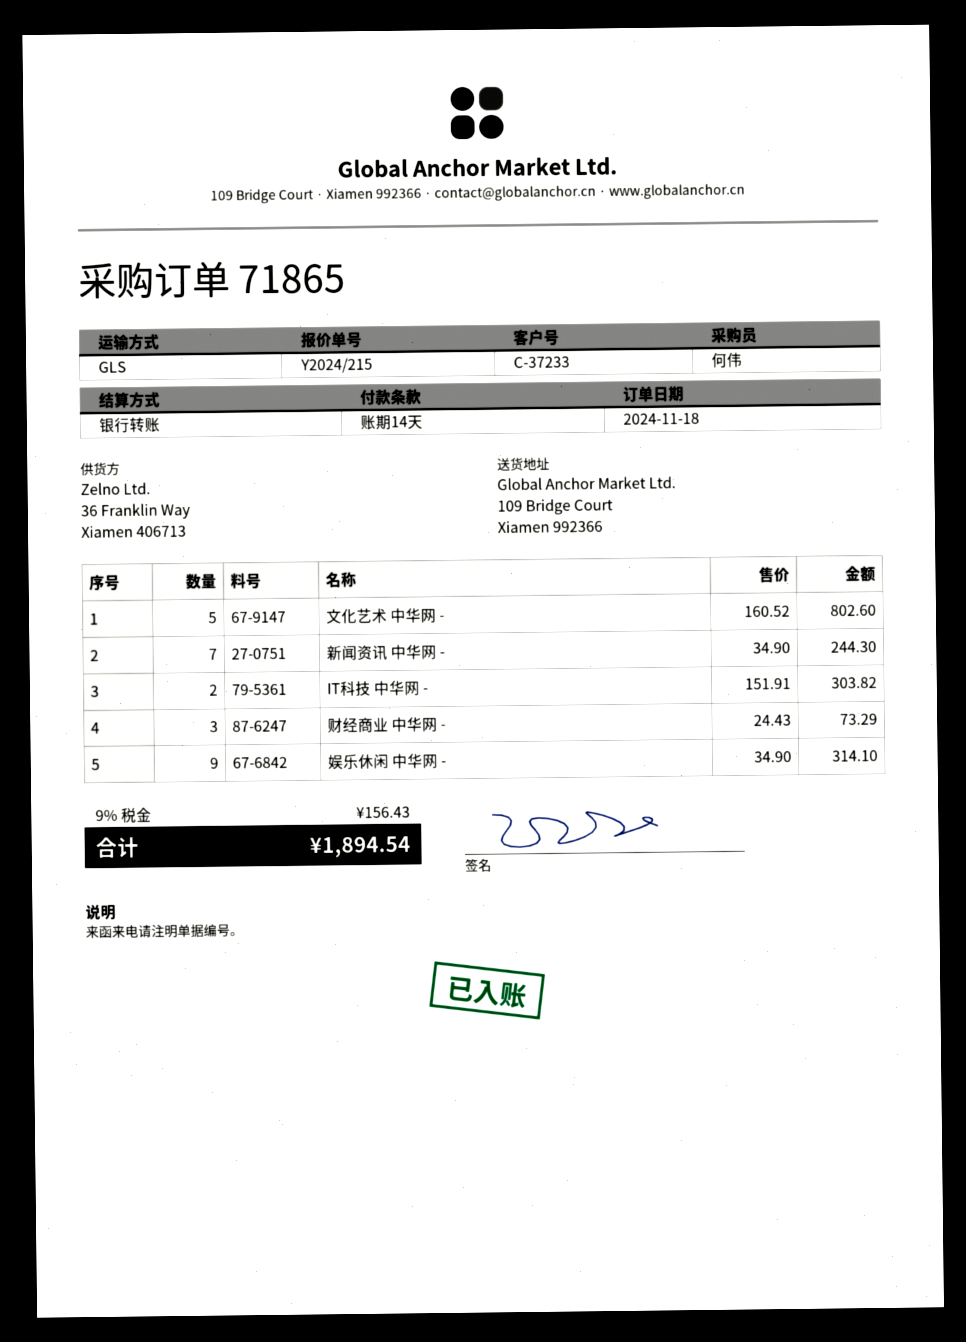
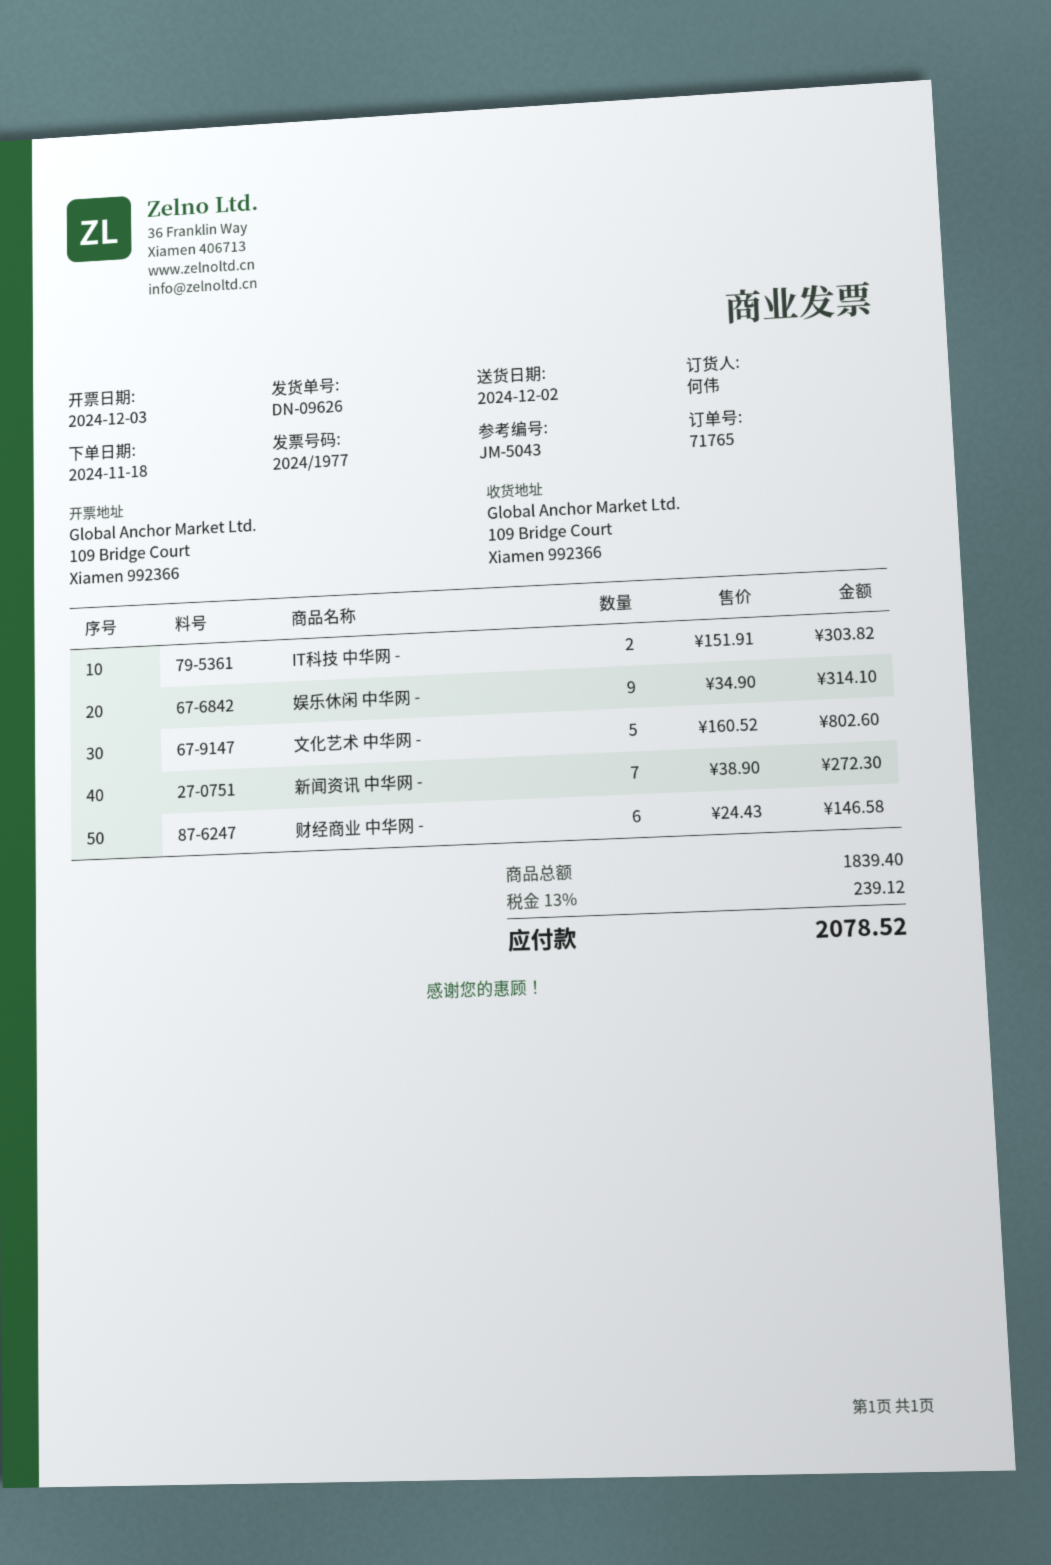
order number: 71865 -> 71765
新闻资讯 中华网 -: 7 x 34.90 = 244.30 -> 7 x 38.90 = 272.30
财经商业 中华网 -: 3 x 24.43 = 73.29 -> 6 x 24.43 = 146.58
tax: 9% = 156.43 -> 13% = 239.12
total: 1894.54 -> 2078.52

